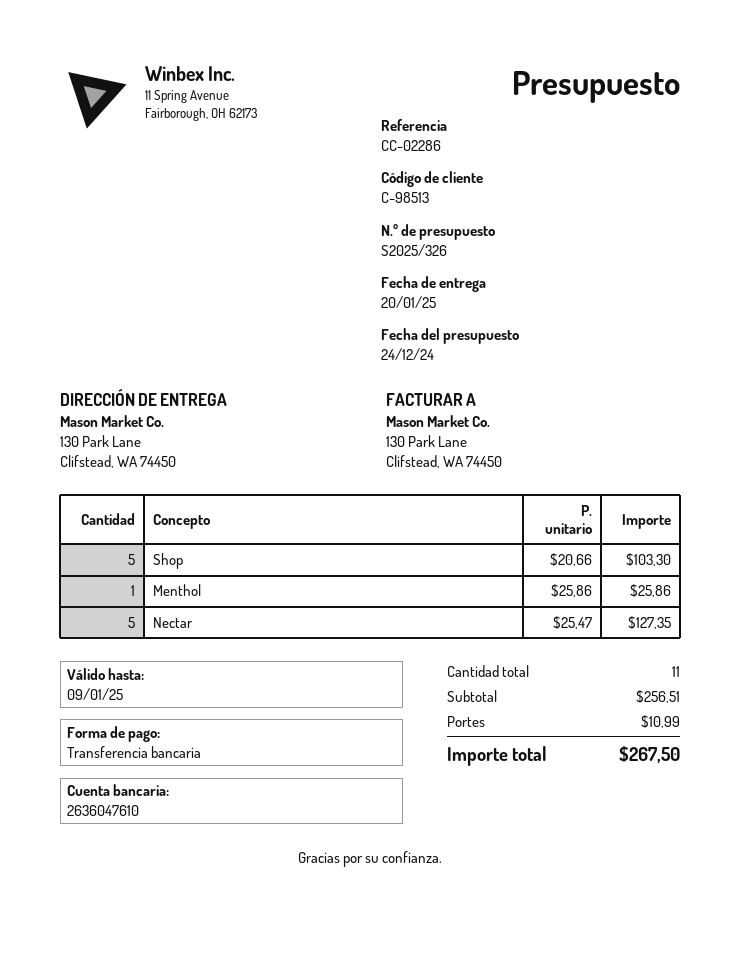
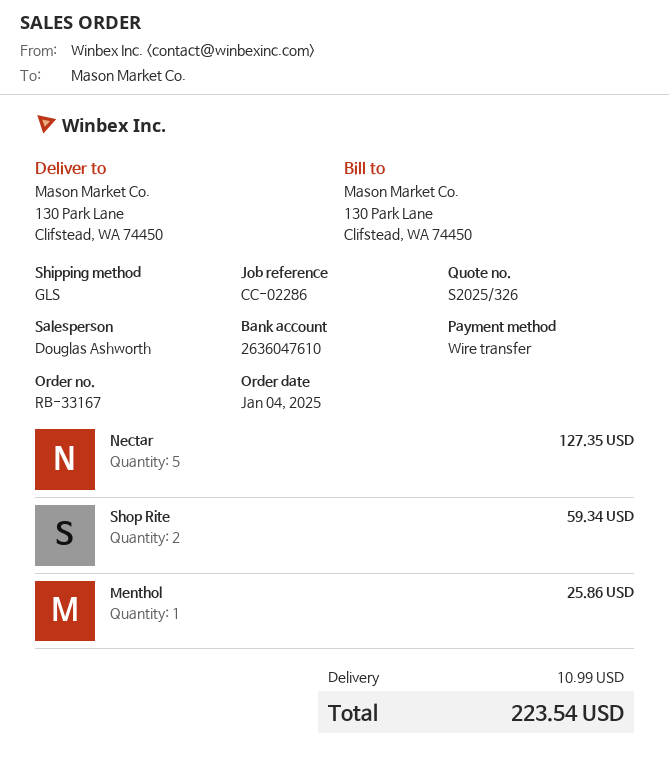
Shop: 5 for 103.30 -> none
Shop Rite: none -> 2 for 59.34
total: 267.50 -> 223.54

